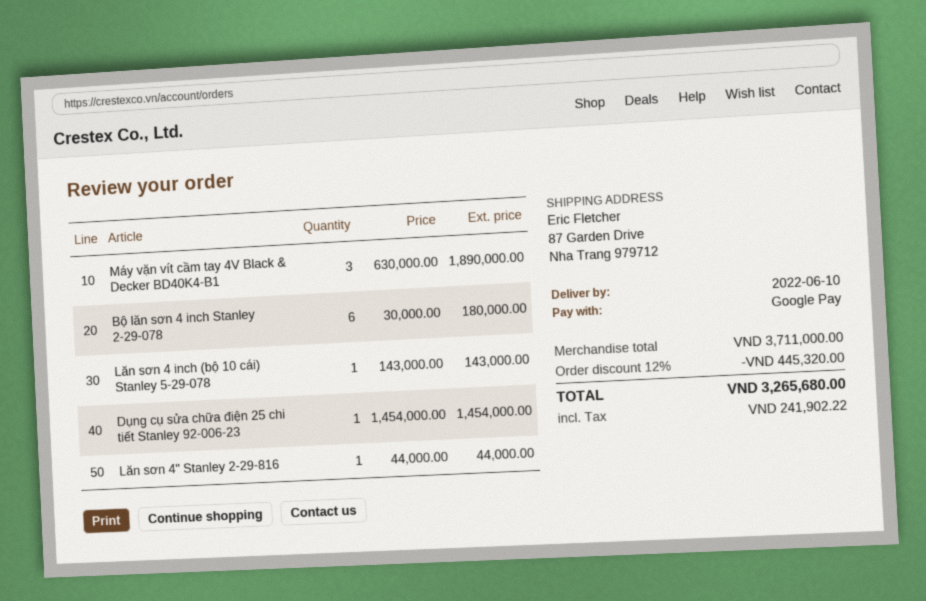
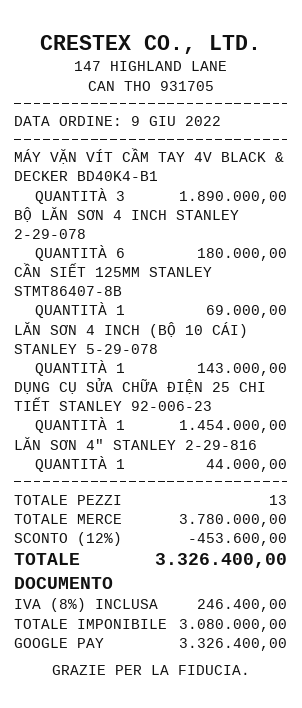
CẦN SIẾT 125MM STANLEY STMT86407-8B: none -> 1 for 69000.00
subtotal: 3711000.00 -> 3780000.00
discount: 12% = 445320.00 -> 12% = 453600.00
tax: 241902.22 -> 246400.00
total: 3265680.00 -> 3326400.00

